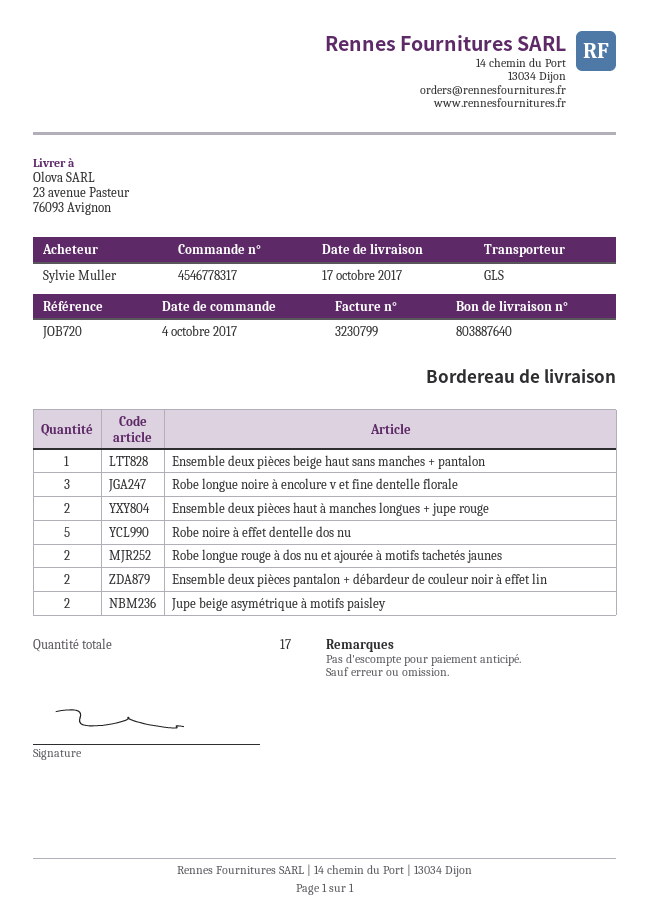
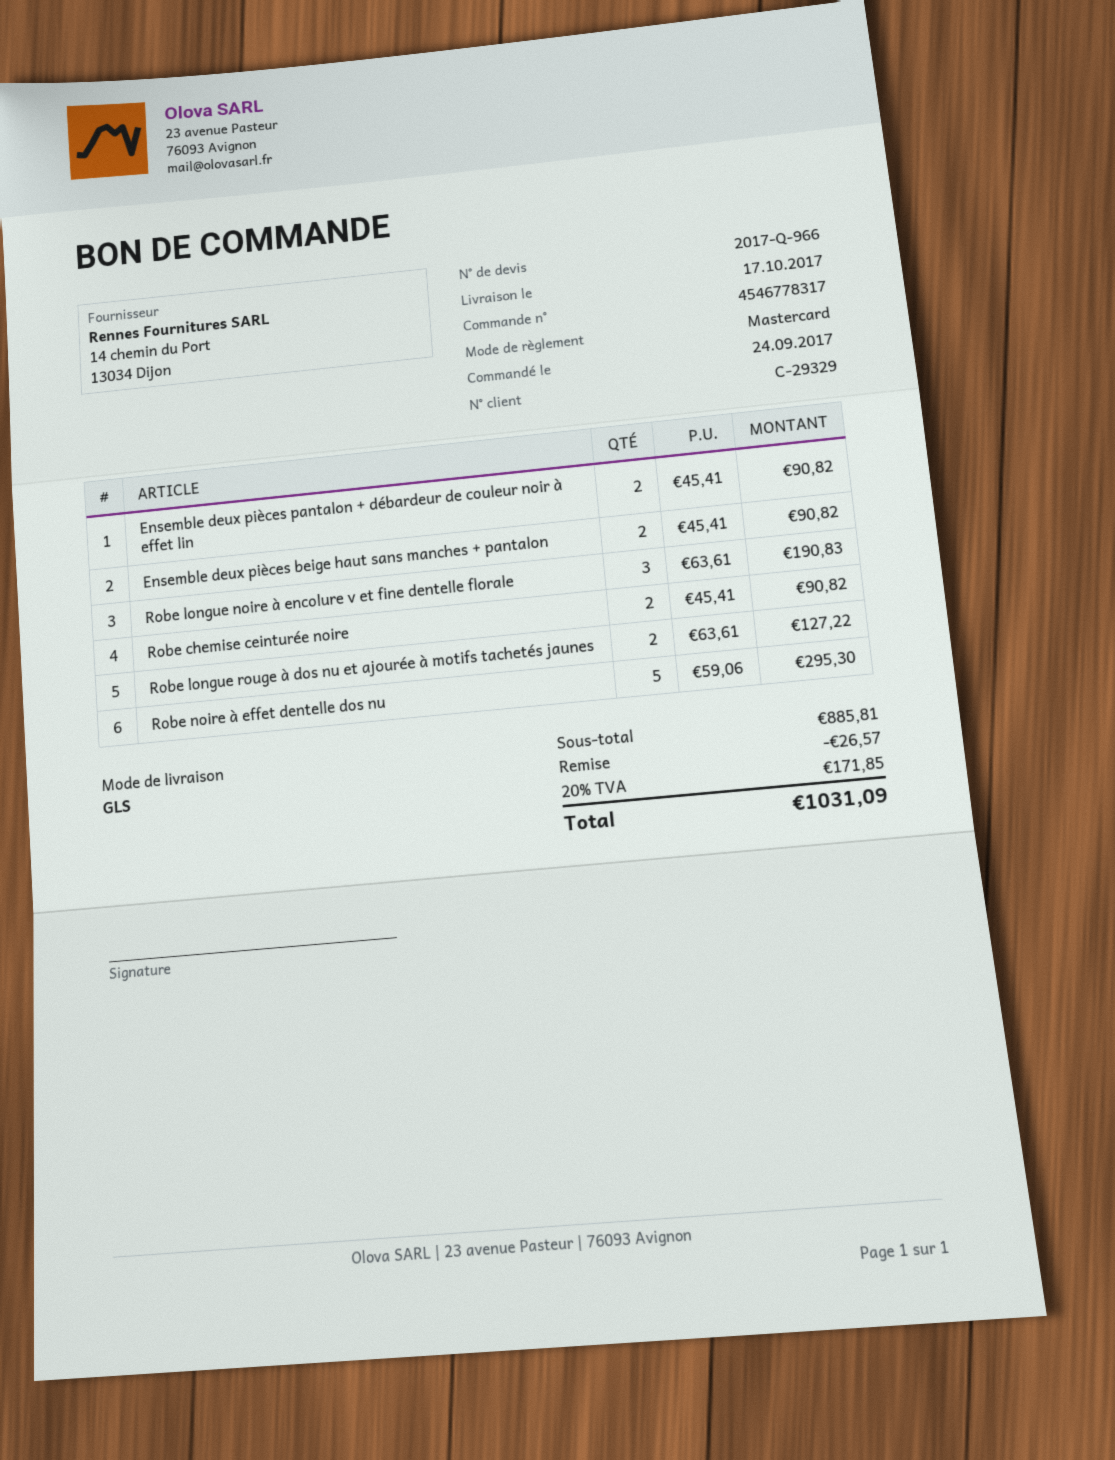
order date: 2017-10-04 -> 2017-09-24
Ensemble deux pièces beige haut sans manches + pantalon: 1 -> 2
Ensemble deux pièces haut à manches longues + jupe rouge: 2 -> none
Jupe beige asymétrique à motifs paisley: 2 -> none
Robe chemise ceinturée noire: none -> 2

